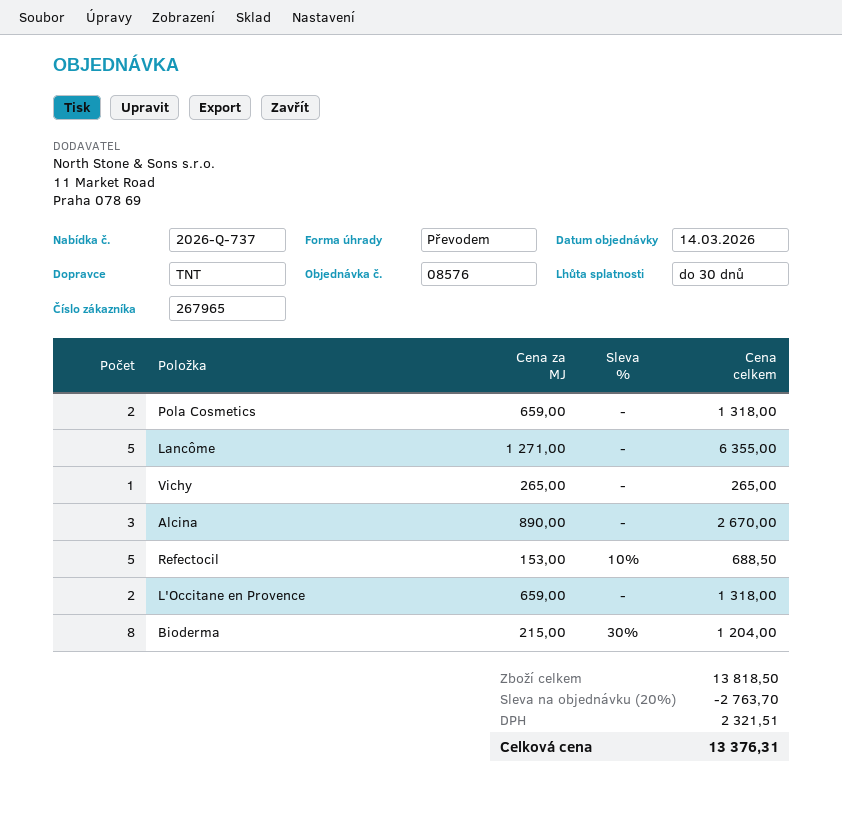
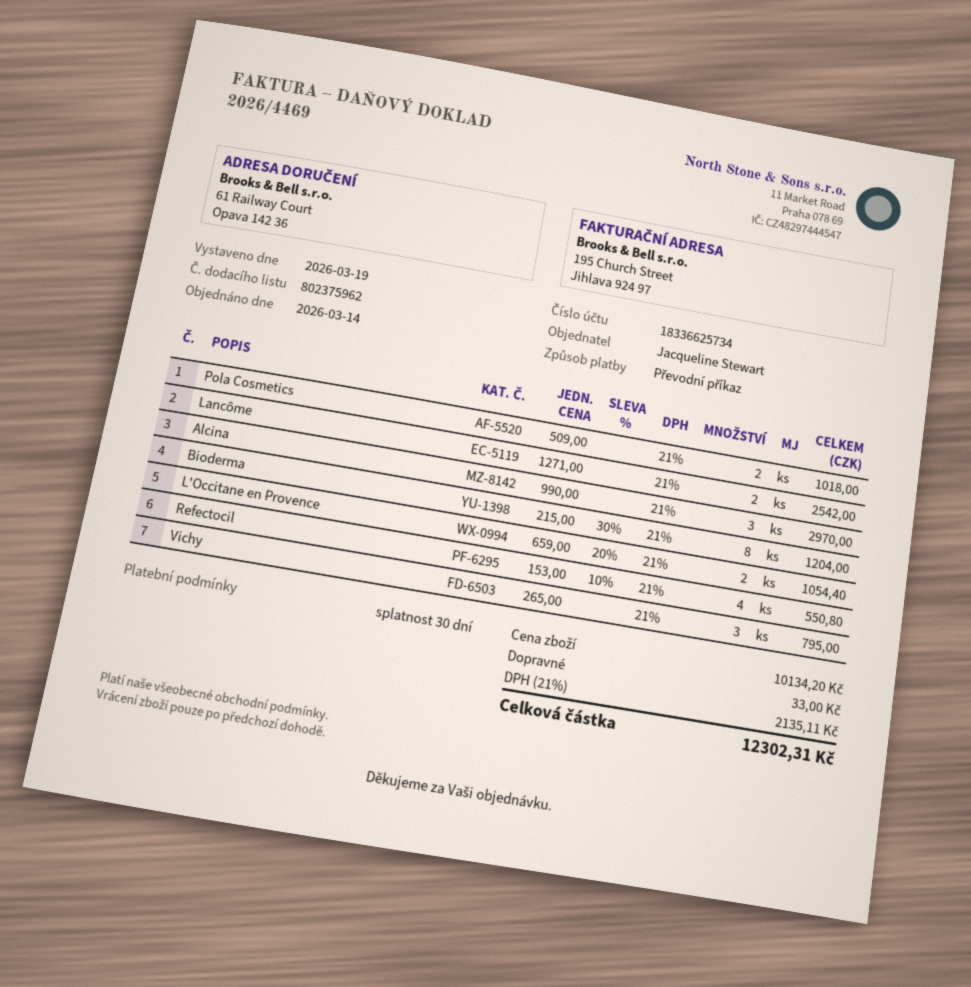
Pola Cosmetics: 2 x 659.00 = 1318.00 -> 2 x 509.00 = 1018.00
Lancôme: 5 x 1271.00 = 6355.00 -> 2 x 1271.00 = 2542.00
Vichy: 1 x 265.00 = 265.00 -> 3 x 265.00 = 795.00
Alcina: 3 x 890.00 = 2670.00 -> 3 x 990.00 = 2970.00
Refectocil: 5 x 153.00 - 10% = 688.50 -> 4 x 153.00 - 10% = 550.80
L'Occitane en Provence: 2 x 659.00 = 1318.00 -> 2 x 659.00 - 20% = 1054.40
subtotal: 13818.50 -> 10134.20
discount: 20% = 2763.70 -> none
shipping: none -> 33.00
tax: 2321.51 -> 2135.11
total: 13376.31 -> 12302.31

